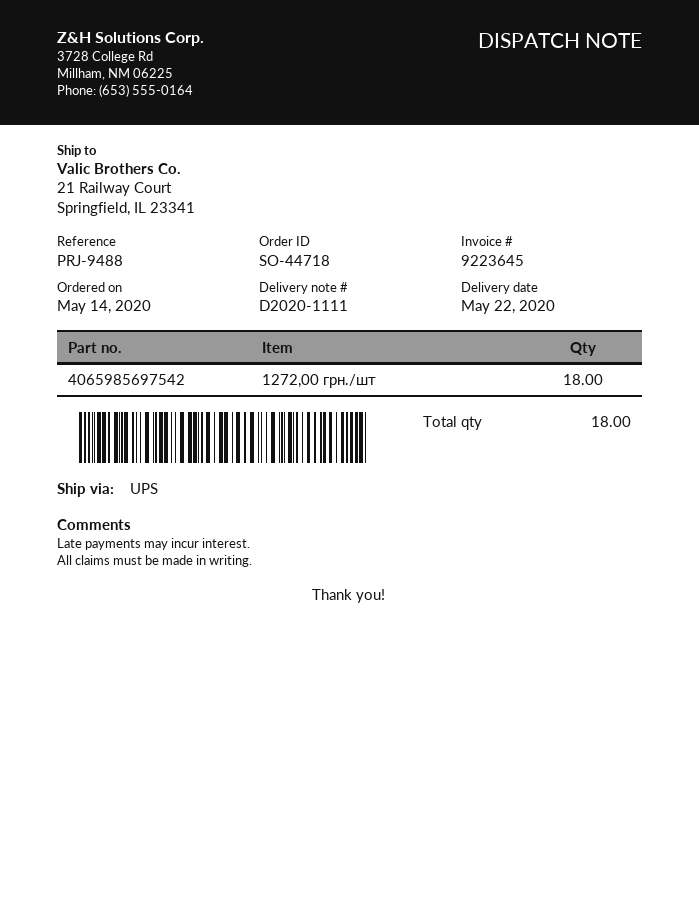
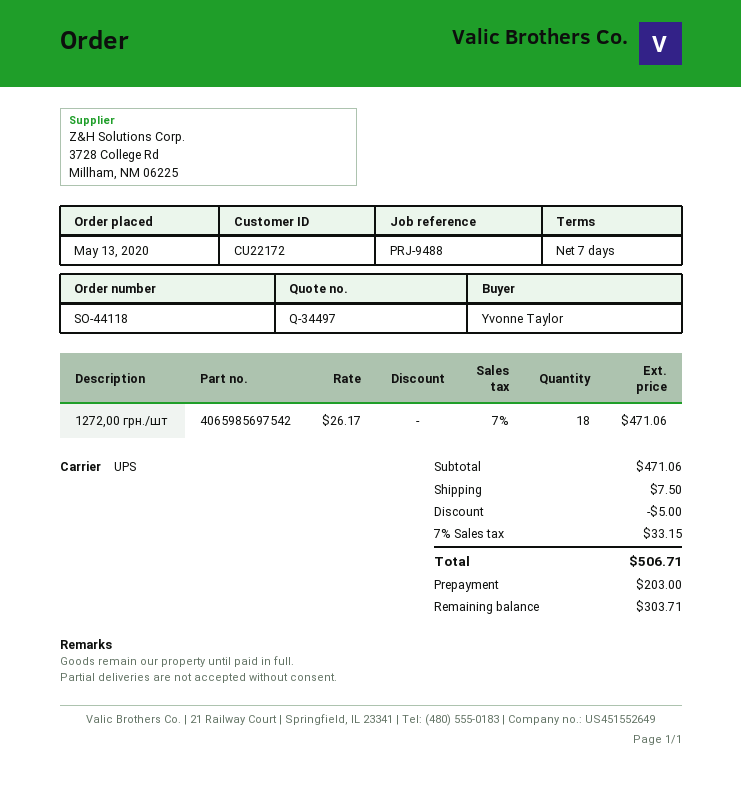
order number: SO-44718 -> SO-44118
order date: 2020-05-14 -> 2020-05-13

